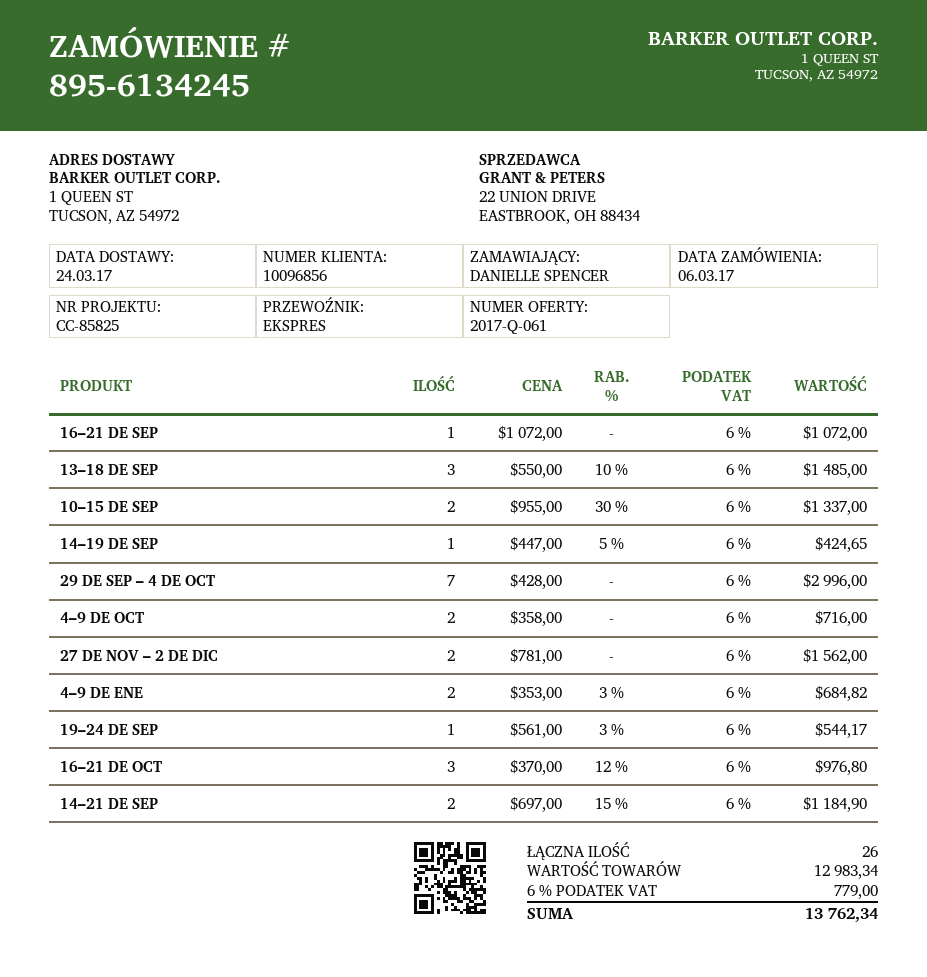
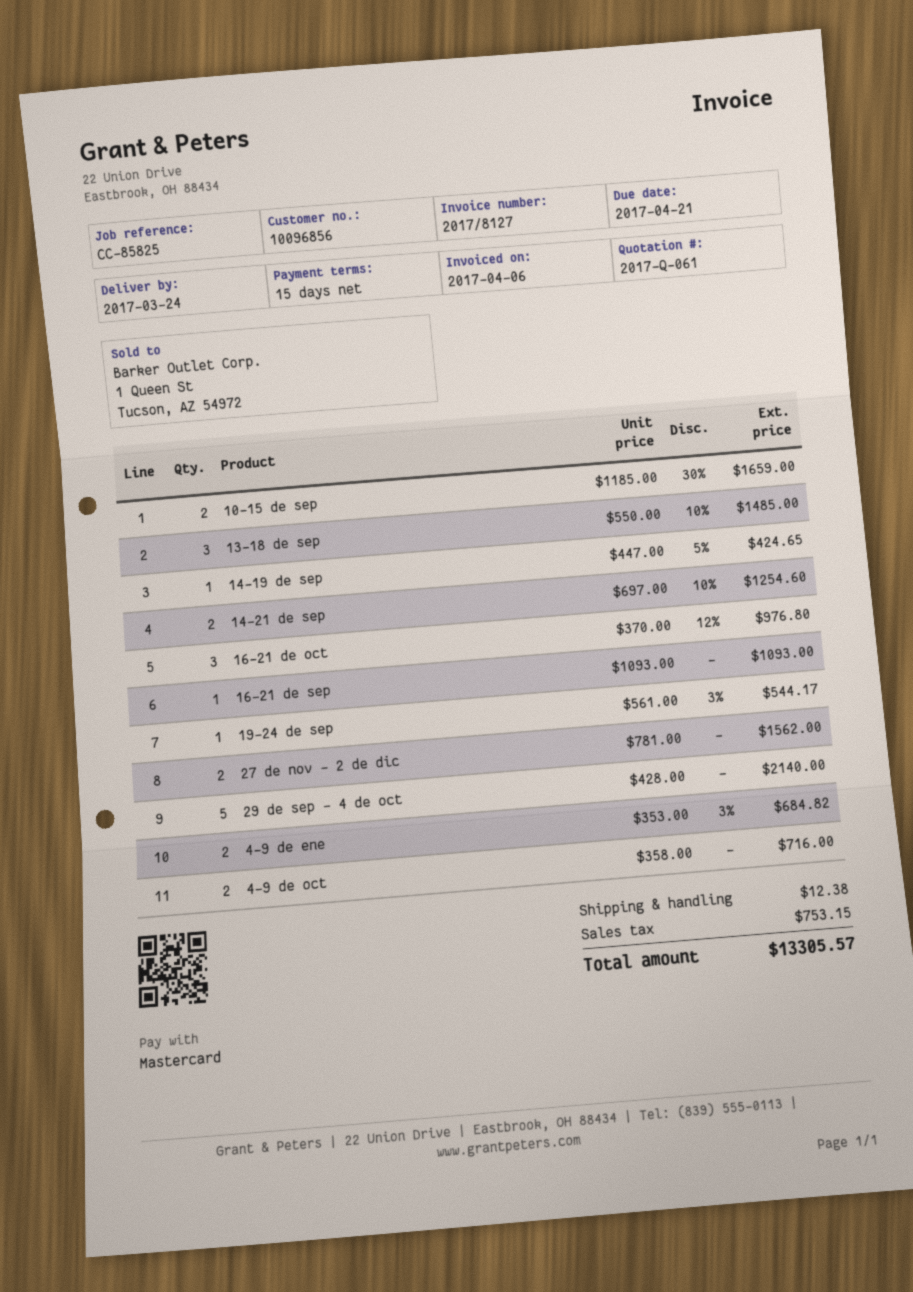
16–21 DE SEP: 1 x 1072.00 = 1072.00 -> 1 x 1093.00 = 1093.00
10–15 DE SEP: 2 x 955.00 - 30% = 1337.00 -> 2 x 1185.00 - 30% = 1659.00
29 DE SEP – 4 DE OCT: 7 x 428.00 = 2996.00 -> 5 x 428.00 = 2140.00
14–21 DE SEP: 2 x 697.00 - 15% = 1184.90 -> 2 x 697.00 - 10% = 1254.60
shipping: none -> 12.38
tax: 779.00 -> 753.15
total: 13762.34 -> 13305.57

